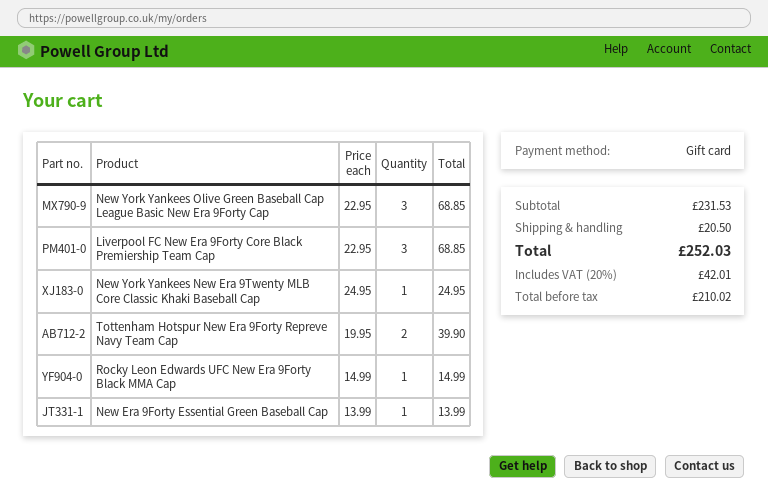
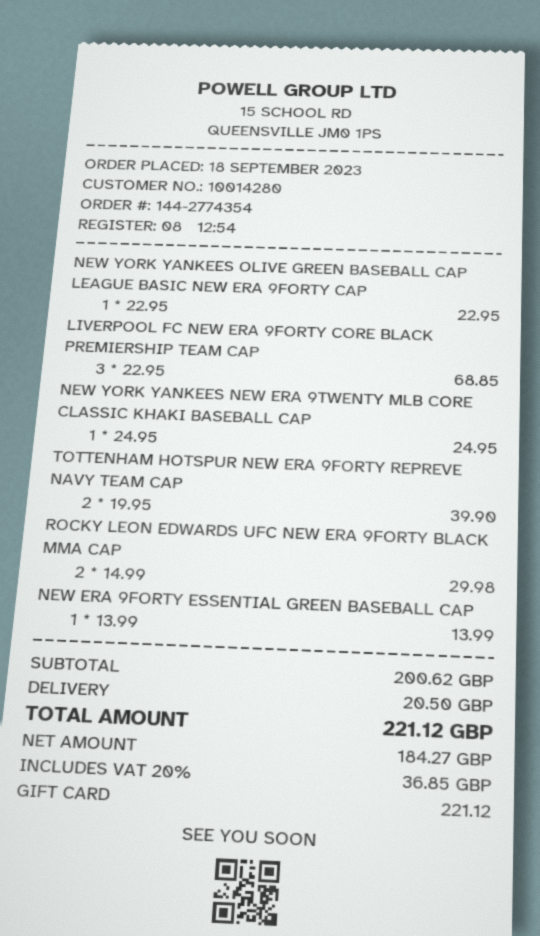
New York Yankees Olive Green Baseball Cap League Basic New Era 9Forty Cap: 3 x 22.95 = 68.85 -> 1 x 22.95 = 22.95
Rocky Leon Edwards UFC New Era 9Forty Black MMA Cap: 1 x 14.99 = 14.99 -> 2 x 14.99 = 29.98
subtotal: 231.53 -> 200.62
net: 210.02 -> 184.27
tax: 20% = 42.01 -> 20% = 36.85
total: 252.03 -> 221.12

